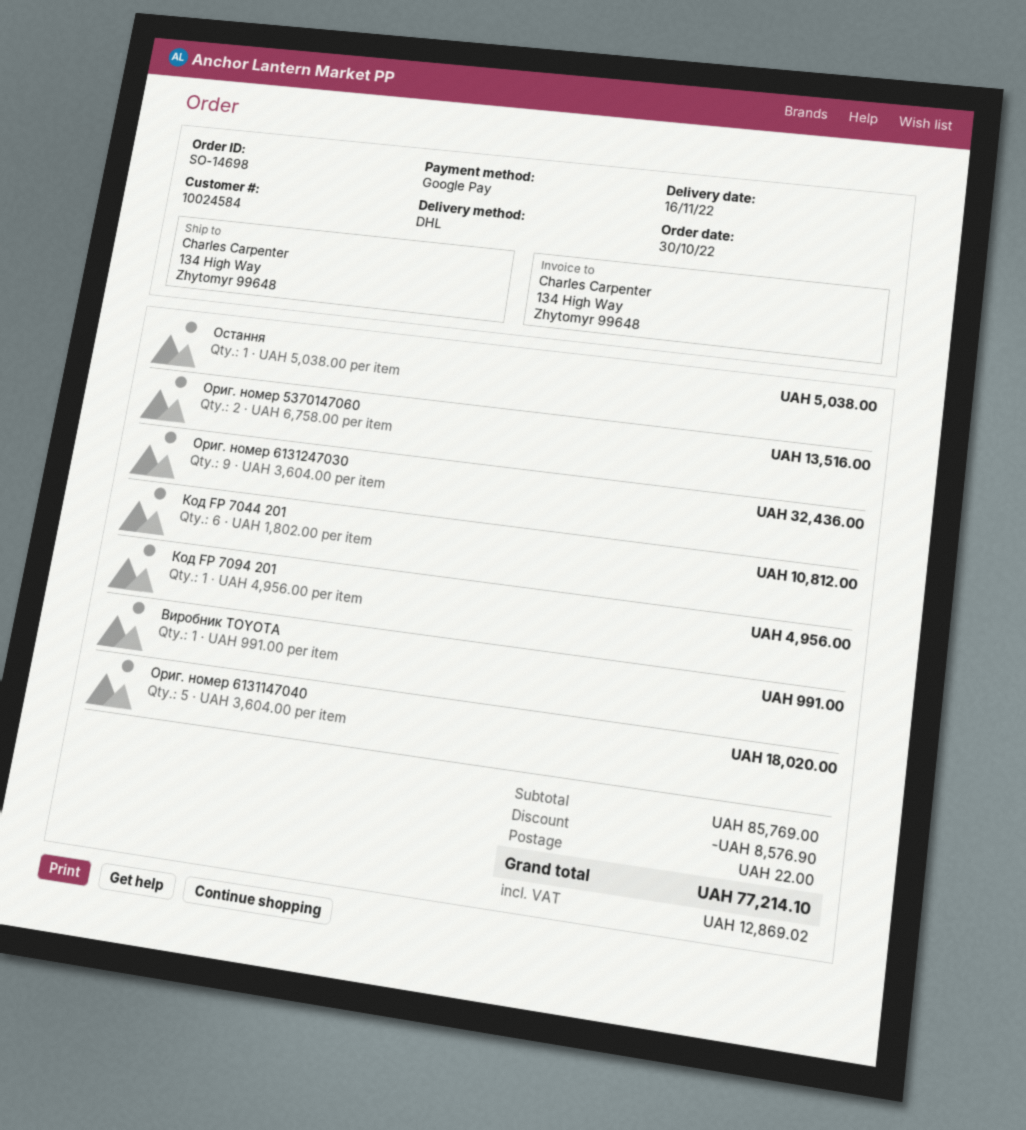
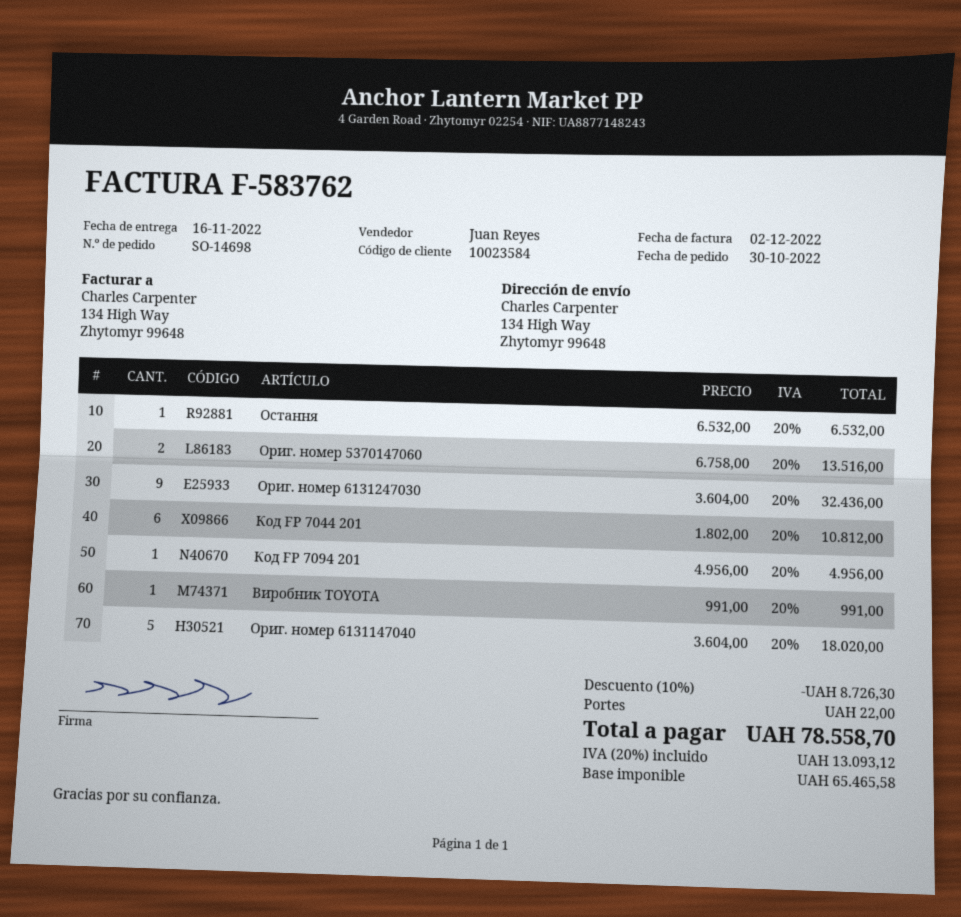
customer number: 10024584 -> 10023584
Остання: 1 x 5038.00 = 5038.00 -> 1 x 6532.00 = 6532.00
discount: 8576.90 -> 8726.30
tax: 12869.02 -> 13093.12
total: 77214.10 -> 78558.70

